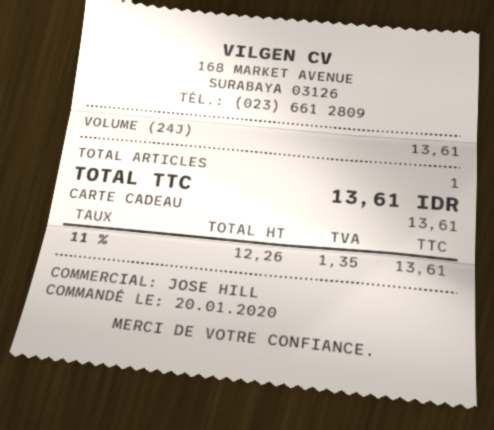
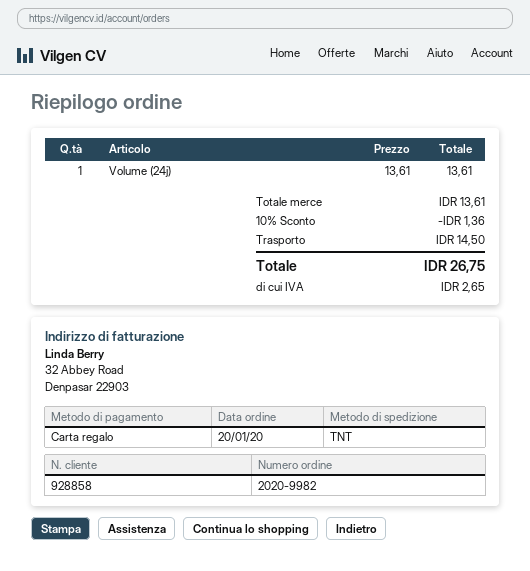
discount: none -> 10% = 1.36
shipping: none -> 14.50
tax: 1.35 -> 2.65
total: 13.61 -> 26.75

